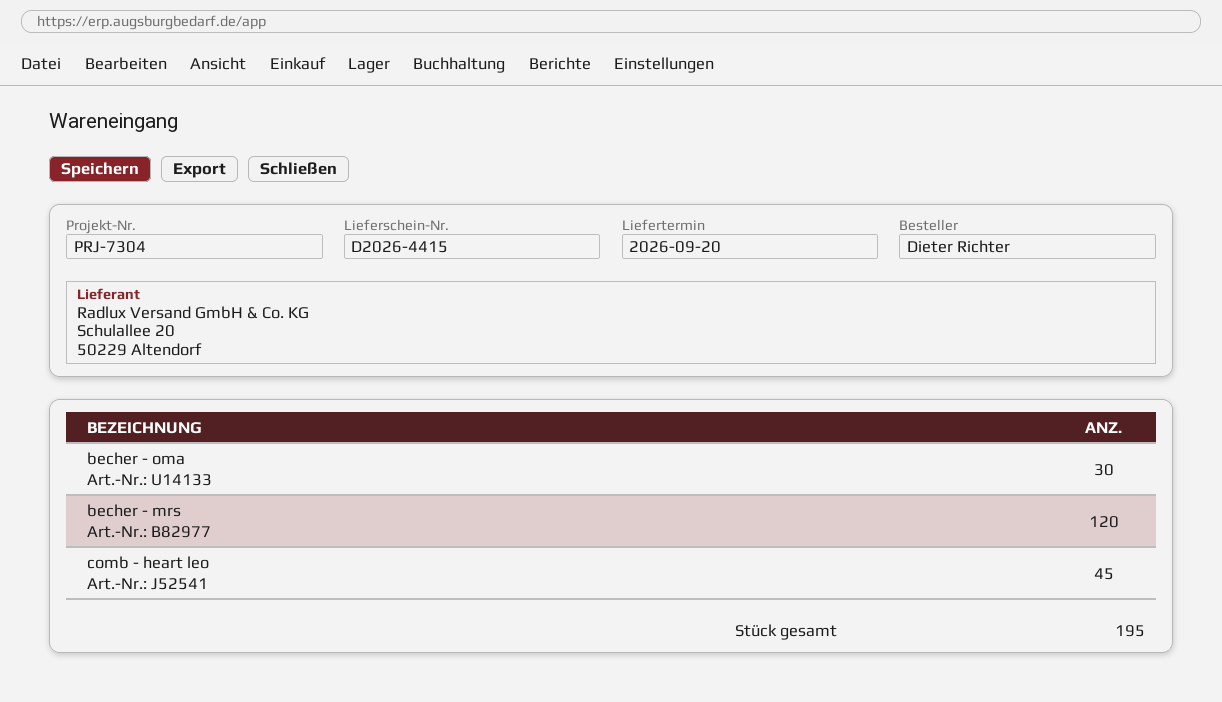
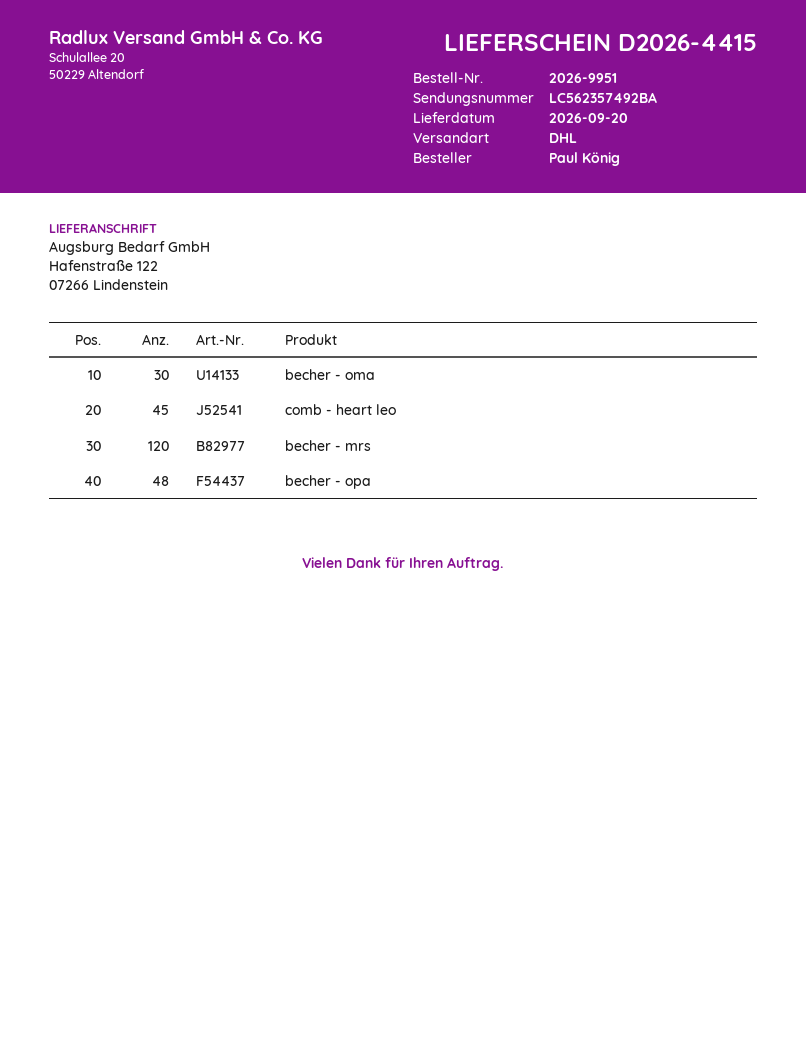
ordered by: Dieter Richter -> Paul König
becher - opa: none -> 48

